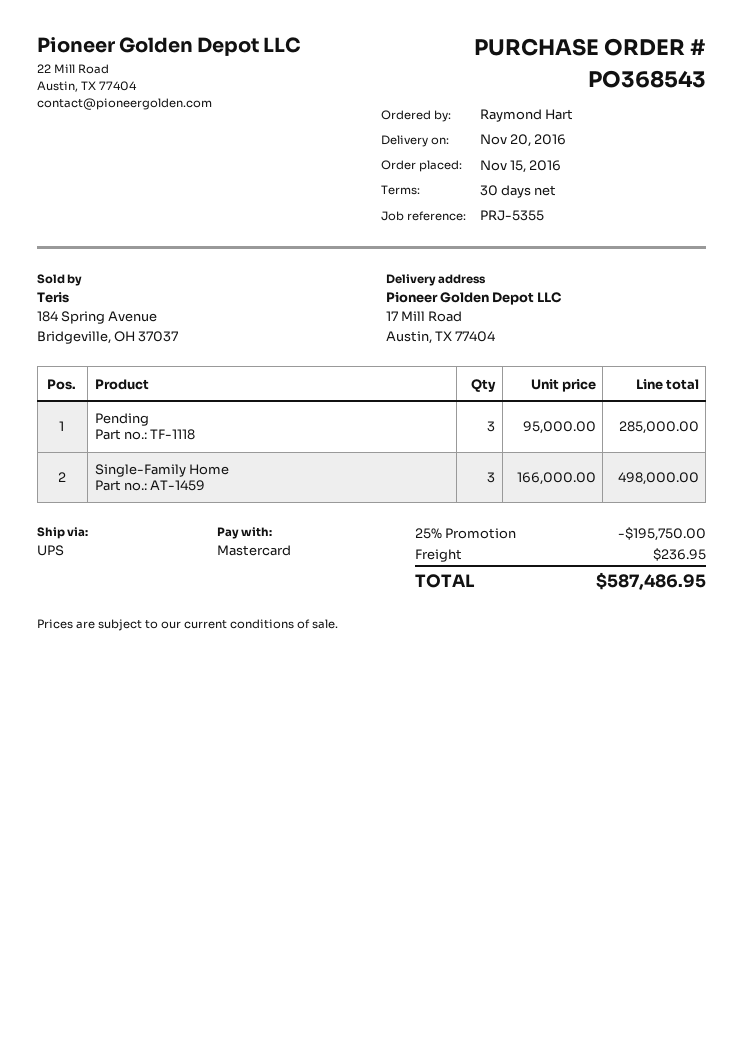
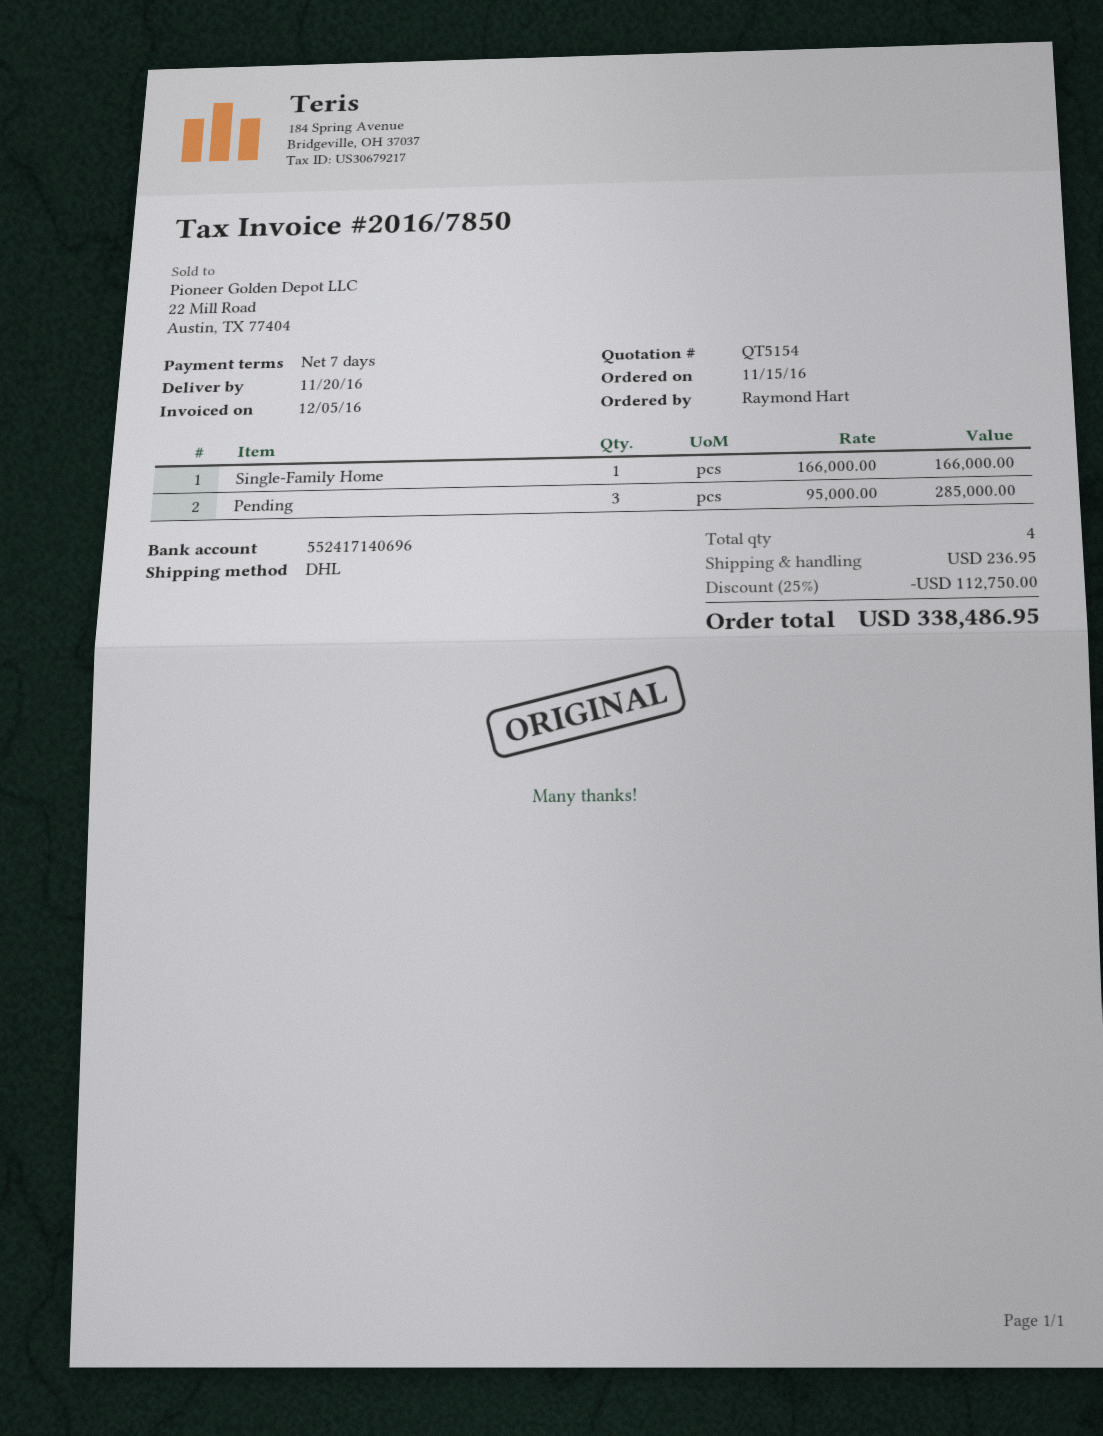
payment terms: 30 days -> 7 days
shipping method: UPS -> DHL
Single-Family Home: 3 x 166000.00 = 498000.00 -> 1 x 166000.00 = 166000.00
discount: 25% = 195750.00 -> 25% = 112750.00
total: 587486.95 -> 338486.95

